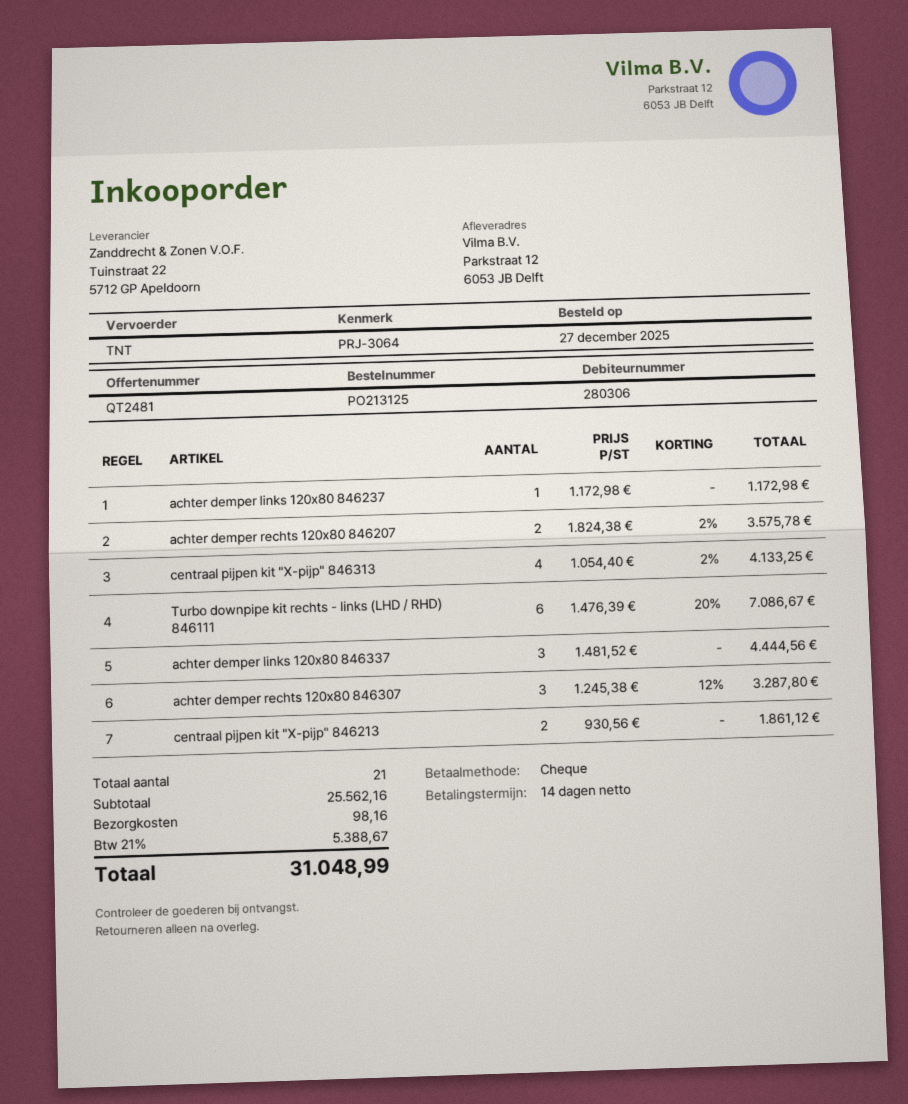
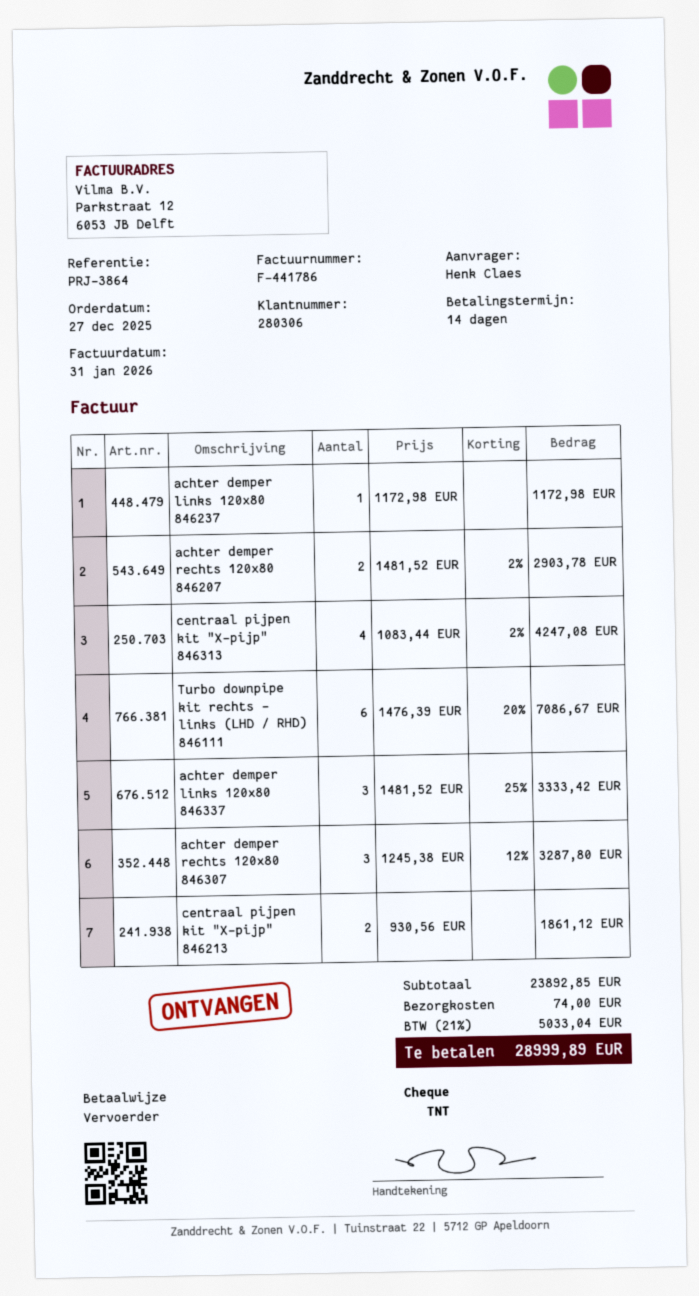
reference: PRJ-3064 -> PRJ-3864
achter demper rechts 120x80 846207: 2 x 1824.38 - 2% = 3575.78 -> 2 x 1481.52 - 2% = 2903.78
centraal pijpen kit "X-pijp" 846313: 4 x 1054.40 - 2% = 4133.25 -> 4 x 1083.44 - 2% = 4247.08
achter demper links 120x80 846337: 3 x 1481.52 = 4444.56 -> 3 x 1481.52 - 25% = 3333.42
subtotal: 25562.16 -> 23892.85
shipping: 98.16 -> 74.00
tax: 21% = 5388.67 -> 21% = 5033.04
total: 31048.99 -> 28999.89

